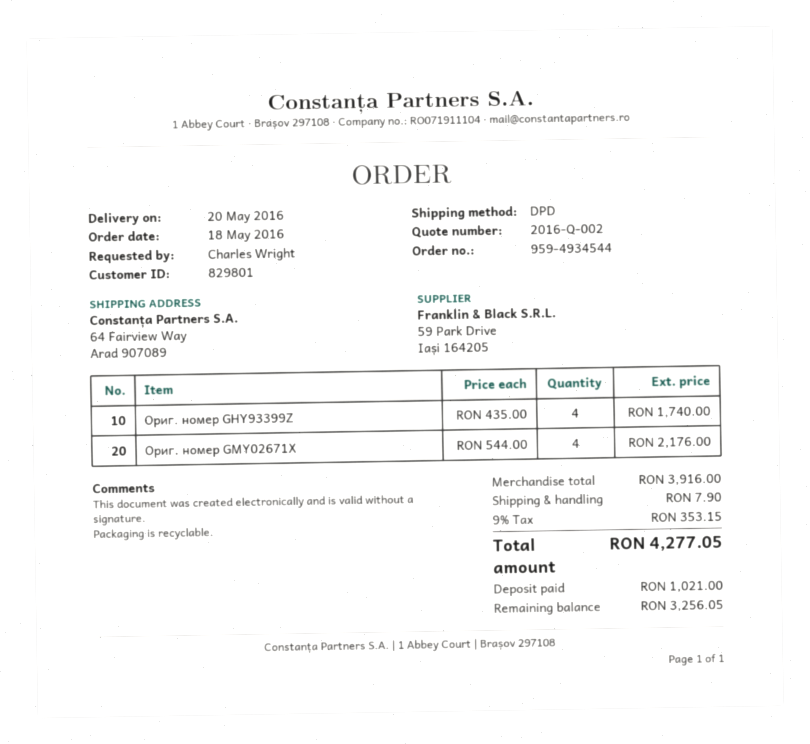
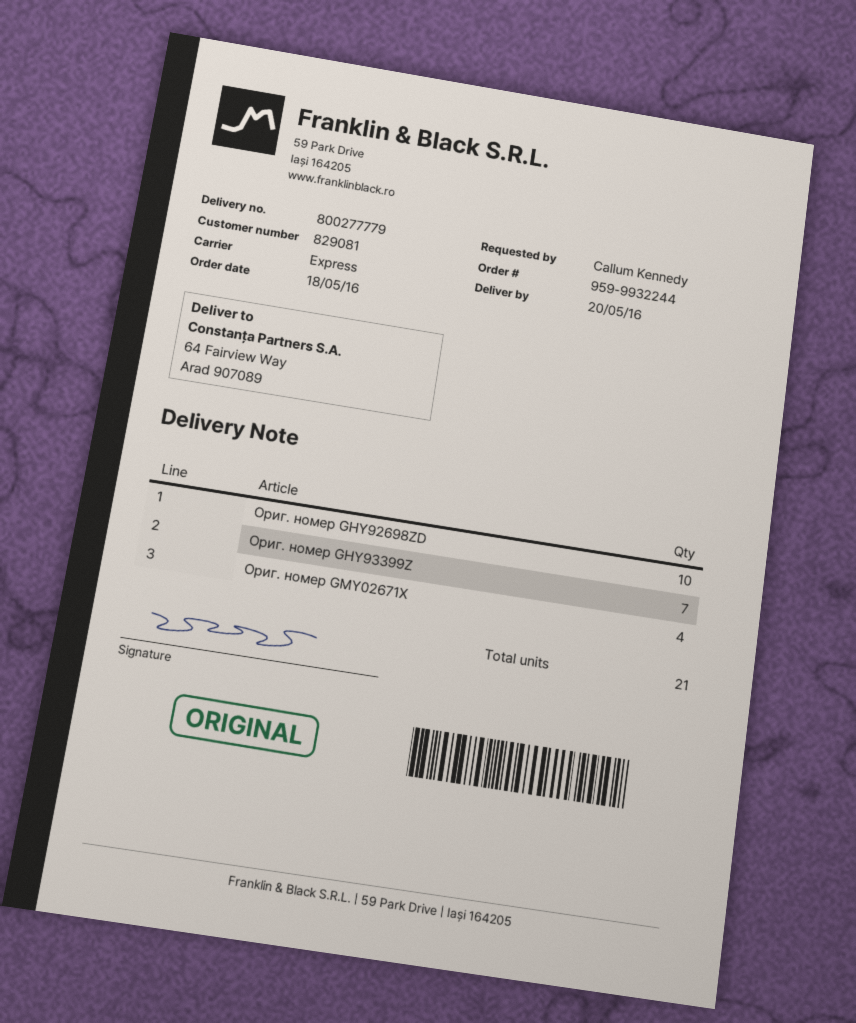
order number: 959-4934544 -> 959-9932244
customer number: 829801 -> 829081
ordered by: Charles Wright -> Callum Kennedy
shipping method: DPD -> express
Ориг. номер GHY93399Z: 4 -> 7
Ориг. номер GHY92698ZD: none -> 10

